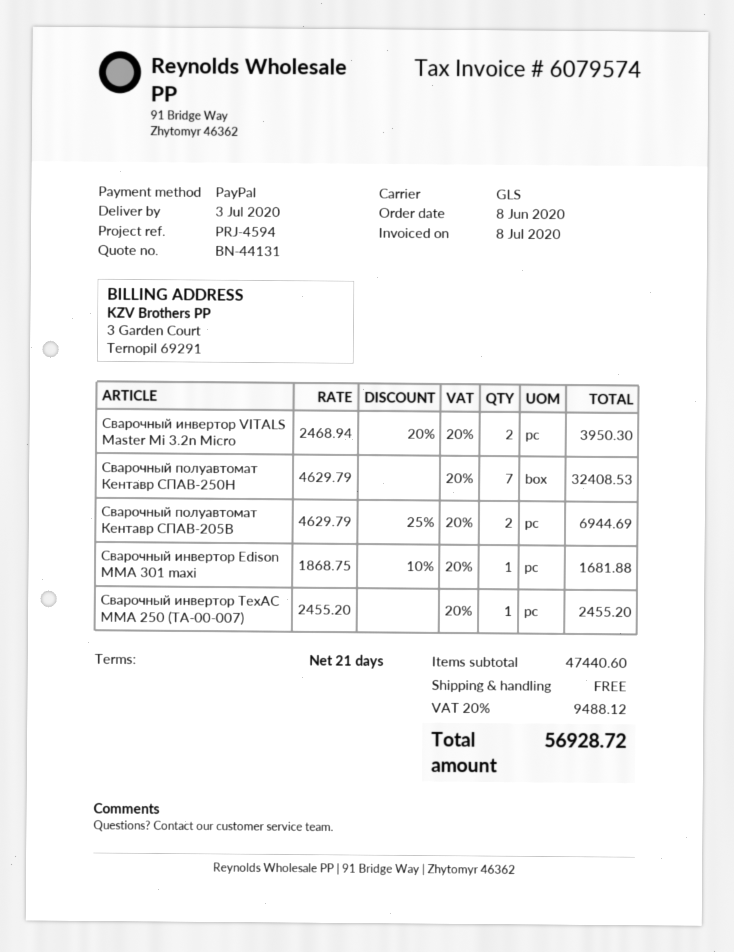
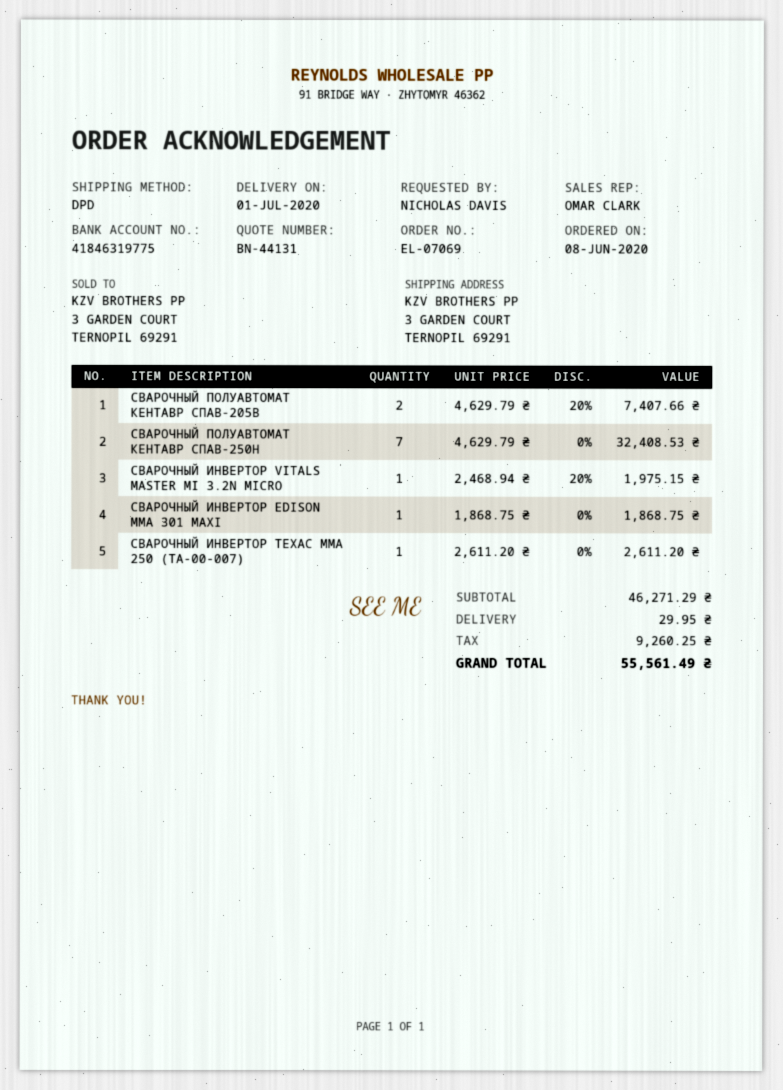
delivery date: 2020-07-03 -> 2020-07-01
shipping method: GLS -> DPD
Сварочный инвертор VITALS Master Mi 3.2n Micro: 2 x 2468.94 - 20% = 3950.30 -> 1 x 2468.94 - 20% = 1975.15
Сварочный полуавтомат Кентавр СПАВ-205В: 2 x 4629.79 - 25% = 6944.69 -> 2 x 4629.79 - 20% = 7407.66
Сварочный инвертор Edison MMA 301 maxi: 1 x 1868.75 - 10% = 1681.88 -> 1 x 1868.75 = 1868.75
Сварочный инвертор ТехАС MMA 250 (ТА-00-007): 1 x 2455.20 = 2455.20 -> 1 x 2611.20 = 2611.20
subtotal: 47440.60 -> 46271.29
shipping: 0.00 -> 29.95
tax: 9488.12 -> 9260.25
total: 56928.72 -> 55561.49

